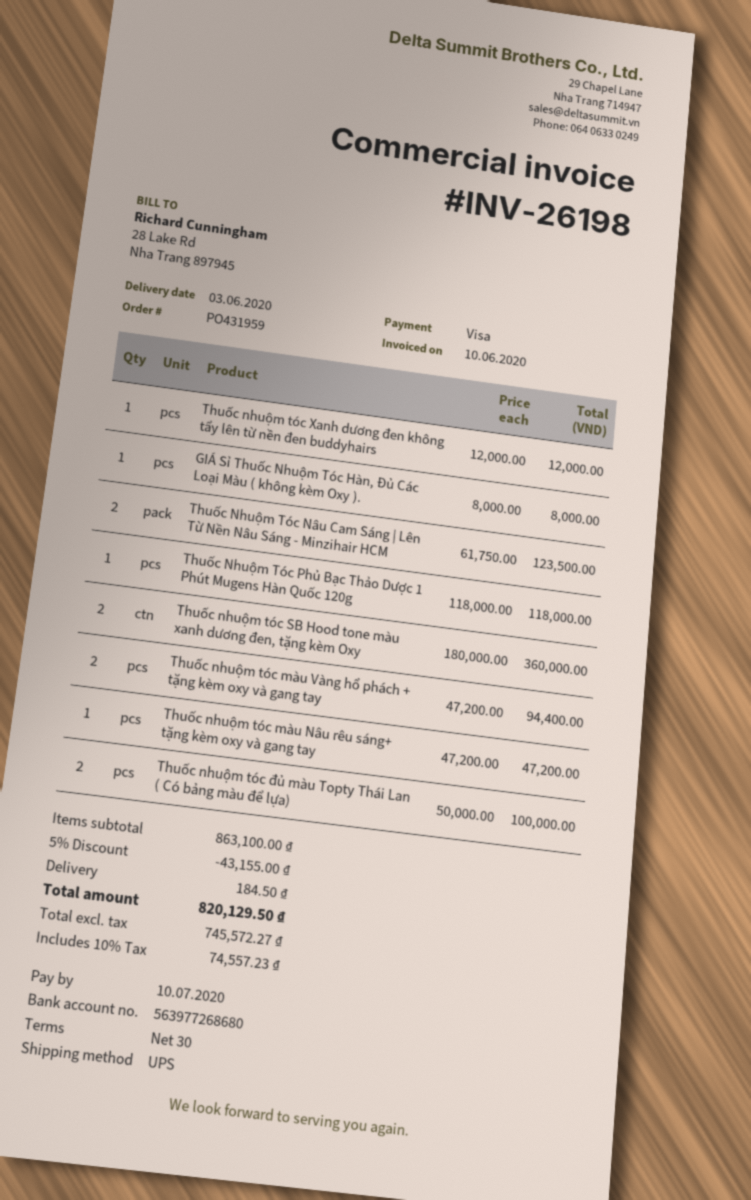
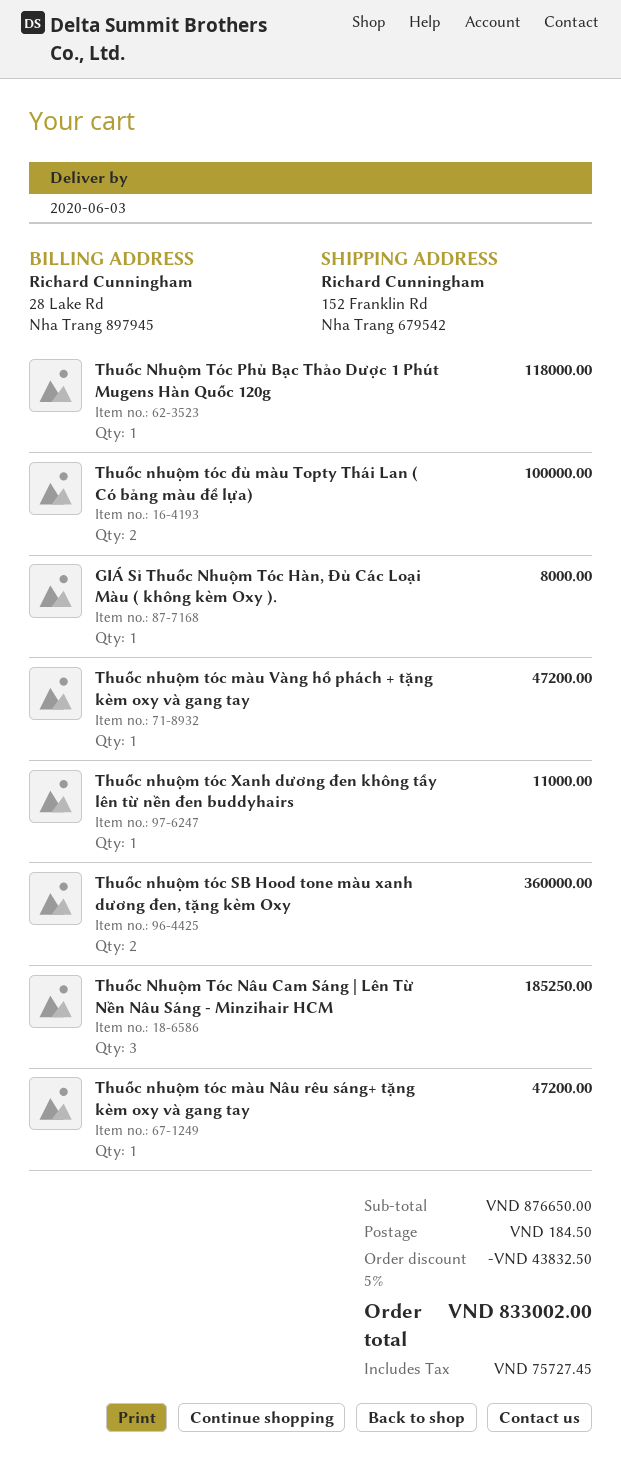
Thuốc nhuộm tóc Xanh dương đen không tẩy lên từ nền đen buddyhairs: 1 for 12000.00 -> 1 for 11000.00
Thuốc Nhuộm Tóc Nâu Cam Sáng | Lên Từ Nền Nâu Sáng - Minzihair HCM: 2 for 123500.00 -> 3 for 185250.00
Thuốc nhuộm tóc màu Vàng hổ phách + tặng kèm oxy và gang tay: 2 for 94400.00 -> 1 for 47200.00
subtotal: 863100.00 -> 876650.00
discount: 5% = 43155.00 -> 5% = 43832.50
tax: 74557.23 -> 75727.45
total: 820129.50 -> 833002.00

